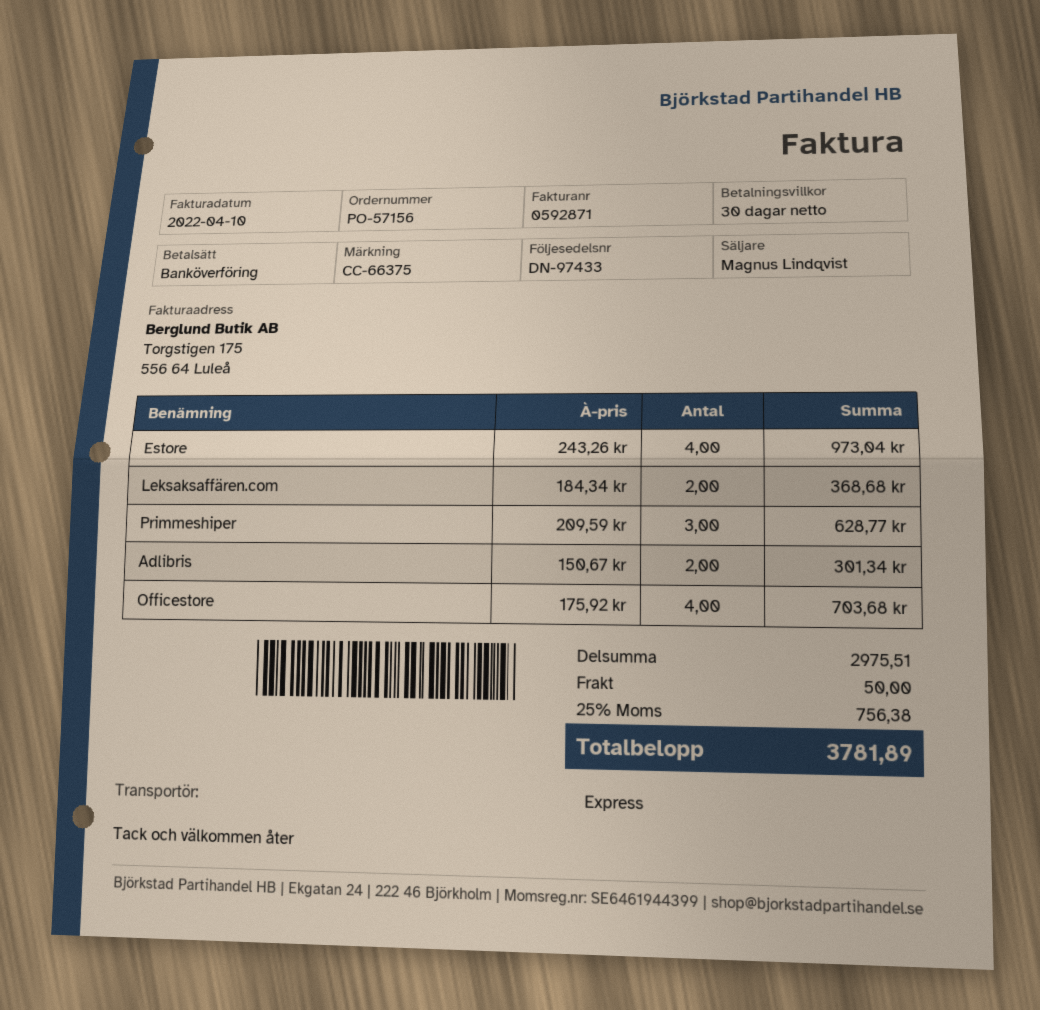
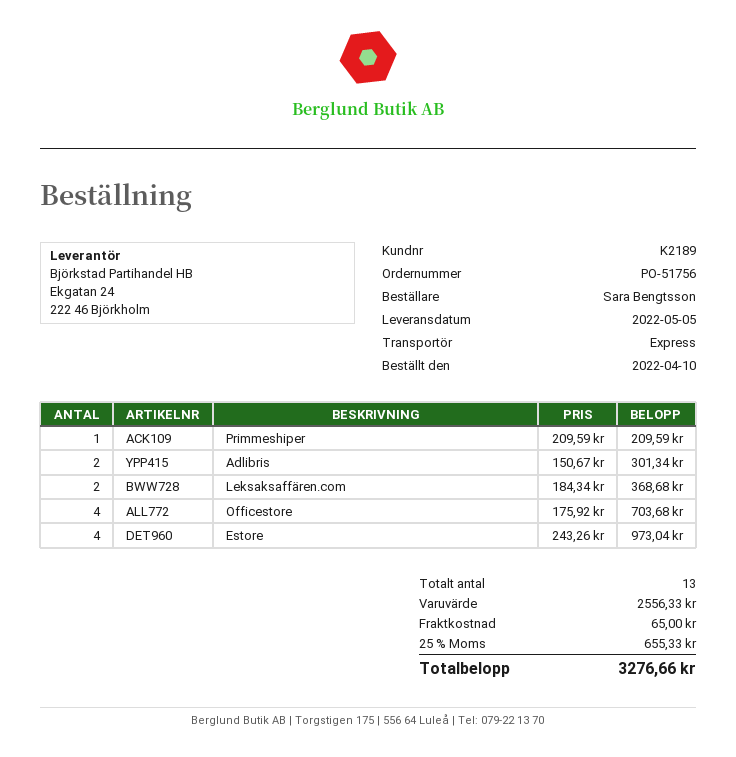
order number: PO-57156 -> PO-51756
Primmeshiper: 3 x 209.59 = 628.77 -> 1 x 209.59 = 209.59
subtotal: 2975.51 -> 2556.33
shipping: 50.00 -> 65.00
tax: 25% = 756.38 -> 25% = 655.33
total: 3781.89 -> 3276.66

